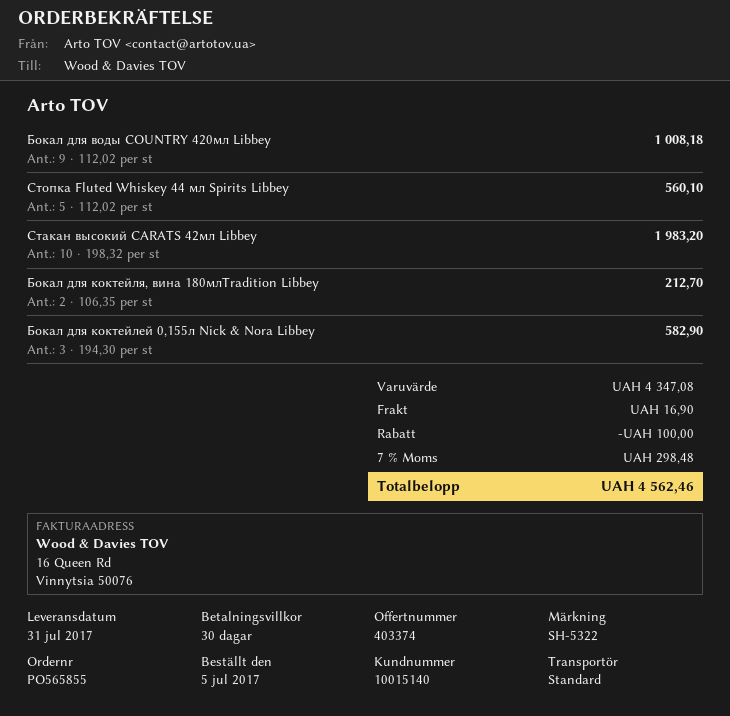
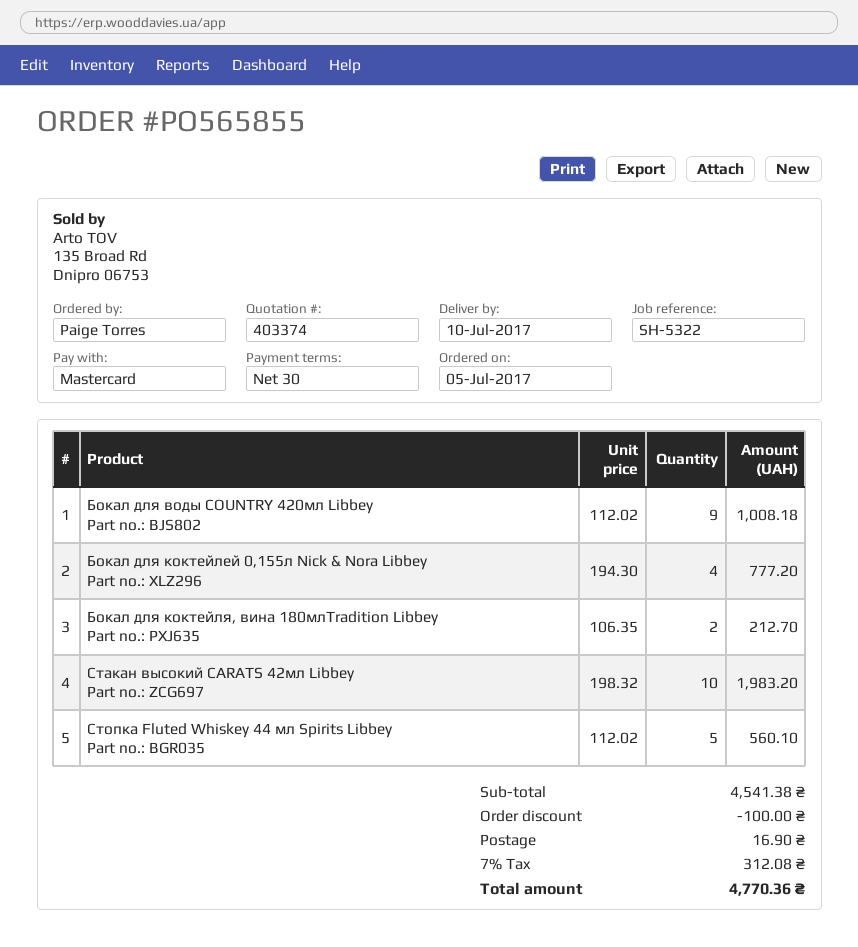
delivery date: 2017-07-31 -> 2017-07-10
Бокал для коктейлей 0,155л Nick & Nora Libbey: 3 x 194.30 = 582.90 -> 4 x 194.30 = 777.20
subtotal: 4347.08 -> 4541.38
tax: 7% = 298.48 -> 7% = 312.08
total: 4562.46 -> 4770.36

